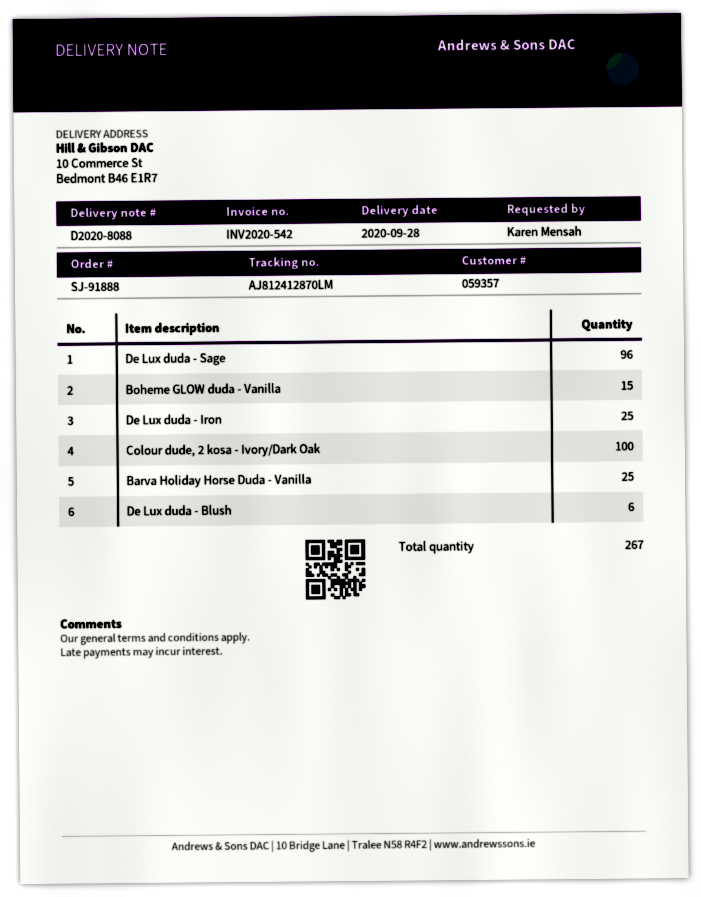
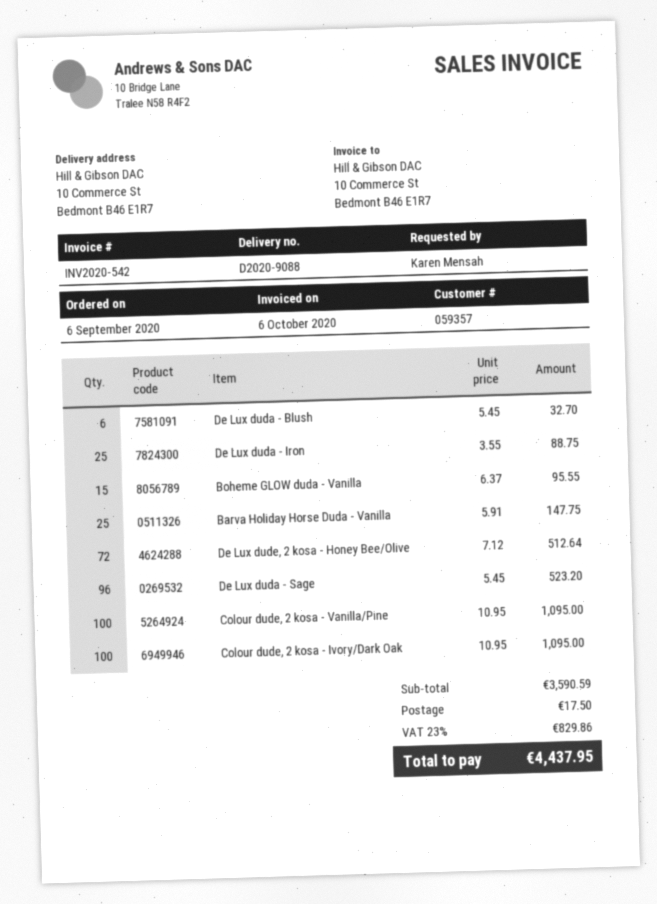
delivery note number: D2020-8088 -> D2020-9088
De Lux dude, 2 kosa - Honey Bee/Olive: none -> 72
Colour dude, 2 kosa - Vanilla/Pine: none -> 100

